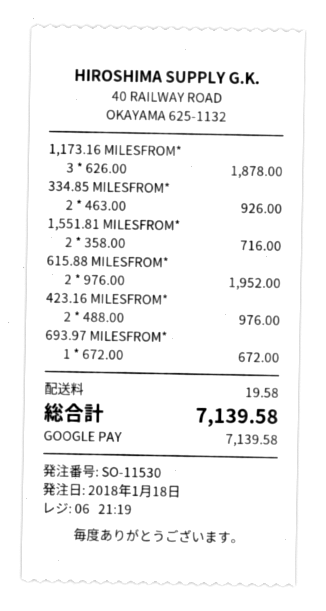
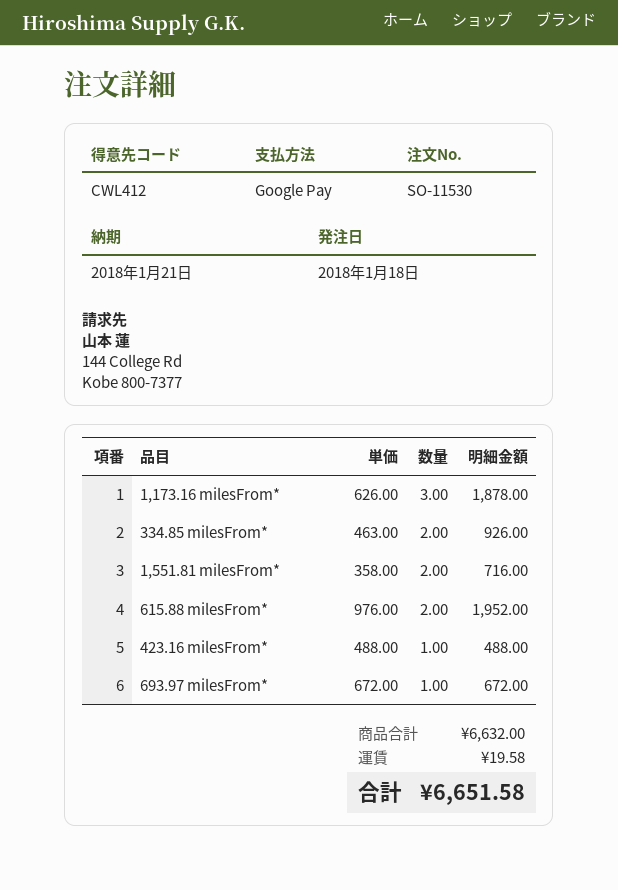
423.16 MILESFROM*: 2 x 488.00 = 976.00 -> 1 x 488.00 = 488.00
total: 7139.58 -> 6651.58

